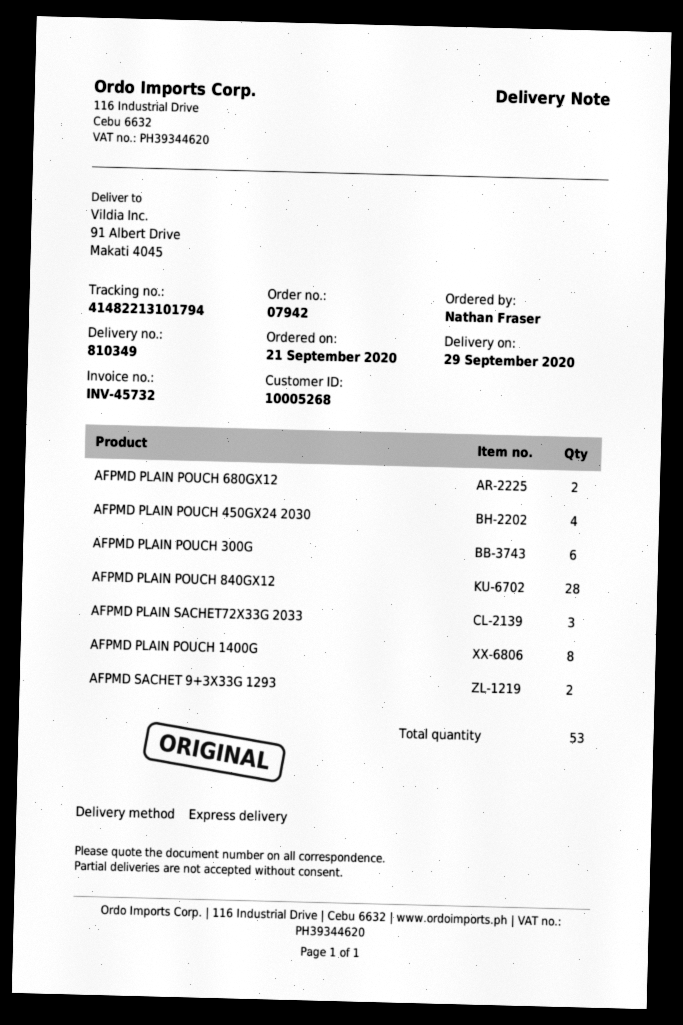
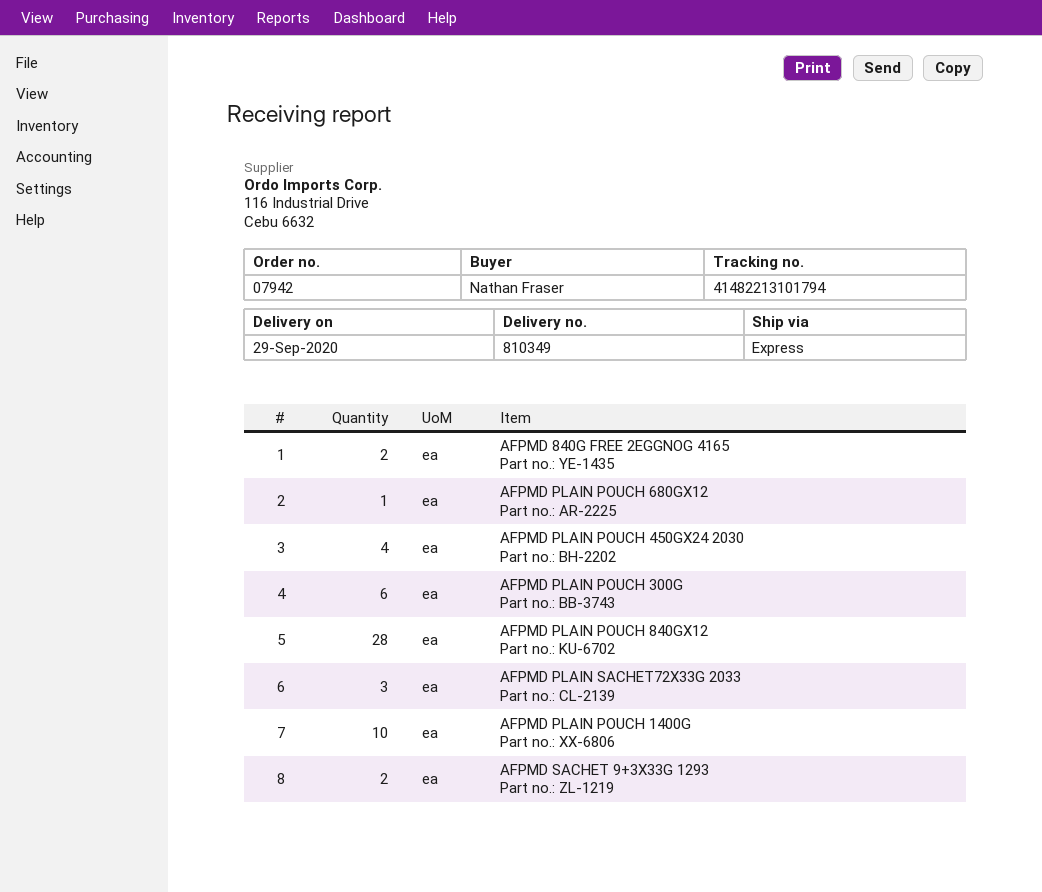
AFPMD PLAIN POUCH 680GX12: 2 -> 1
AFPMD PLAIN POUCH 1400G: 8 -> 10
AFPMD 840G FREE 2EGGNOG 4165: none -> 2

